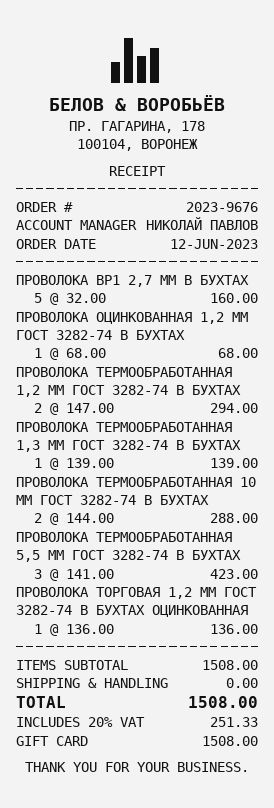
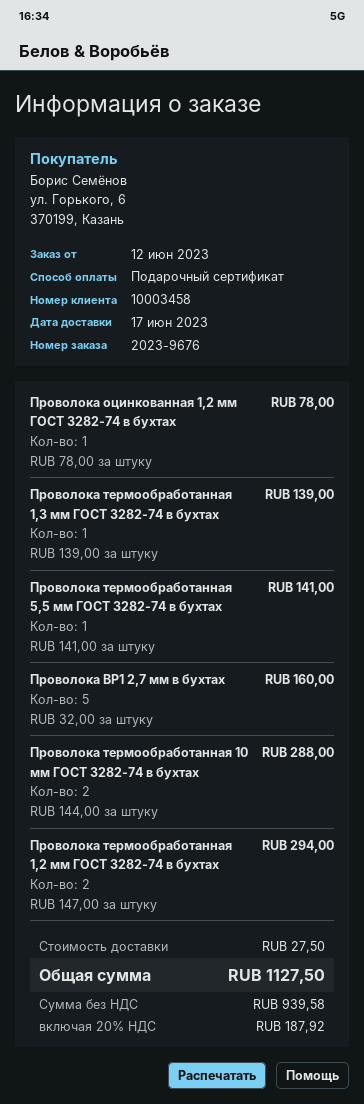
ПРОВОЛОКА ОЦИНКОВАННАЯ 1,2 ММ ГОСТ 3282-74 В БУХТАХ: 1 x 68.00 = 68.00 -> 1 x 78.00 = 78.00
ПРОВОЛОКА ТЕРМООБРАБОТАННАЯ 5,5 ММ ГОСТ 3282-74 В БУХТАХ: 3 x 141.00 = 423.00 -> 1 x 141.00 = 141.00
ПРОВОЛОКА ТОРГОВАЯ 1,2 ММ ГОСТ 3282-74 В БУХТАХ ОЦИНКОВАННАЯ: 1 x 136.00 = 136.00 -> none
shipping: 0.00 -> 27.50
tax: 20% = 251.33 -> 20% = 187.92
total: 1508.00 -> 1127.50

